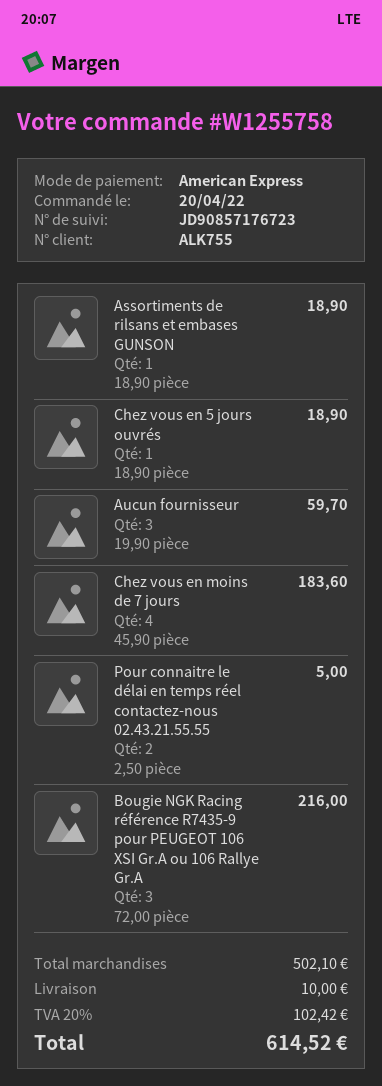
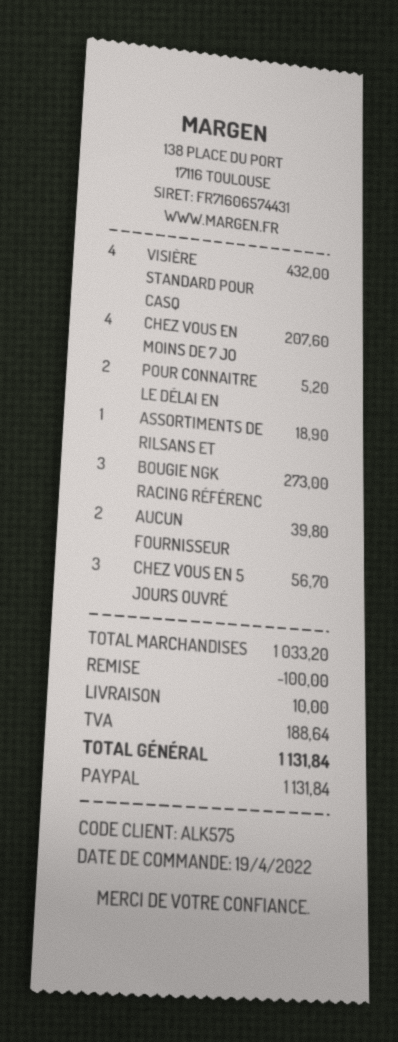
order date: 2022-04-20 -> 2022-04-19
customer number: ALK755 -> ALK575
payment method: American Express -> PayPal
Chez vous en 5 jours ouvrés: 1 for 18.90 -> 3 for 56.70
Aucun fournisseur: 3 for 59.70 -> 2 for 39.80
Chez vous en moins de 7 jours: 4 for 183.60 -> 4 for 207.60
Pour connaitre le délai en temps réel contactez-nous 02.43.21.55.55: 2 for 5.00 -> 2 for 5.20
Bougie NGK Racing référence R7435-9 pour PEUGEOT 106 XSI Gr.A ou 106 Rallye Gr.A: 3 for 216.00 -> 3 for 273.00
VISIÈRE STANDARD POUR CASQ: none -> 4 for 432.00
subtotal: 502.10 -> 1033.20
discount: none -> 100.00
tax: 102.42 -> 188.64
total: 614.52 -> 1131.84

